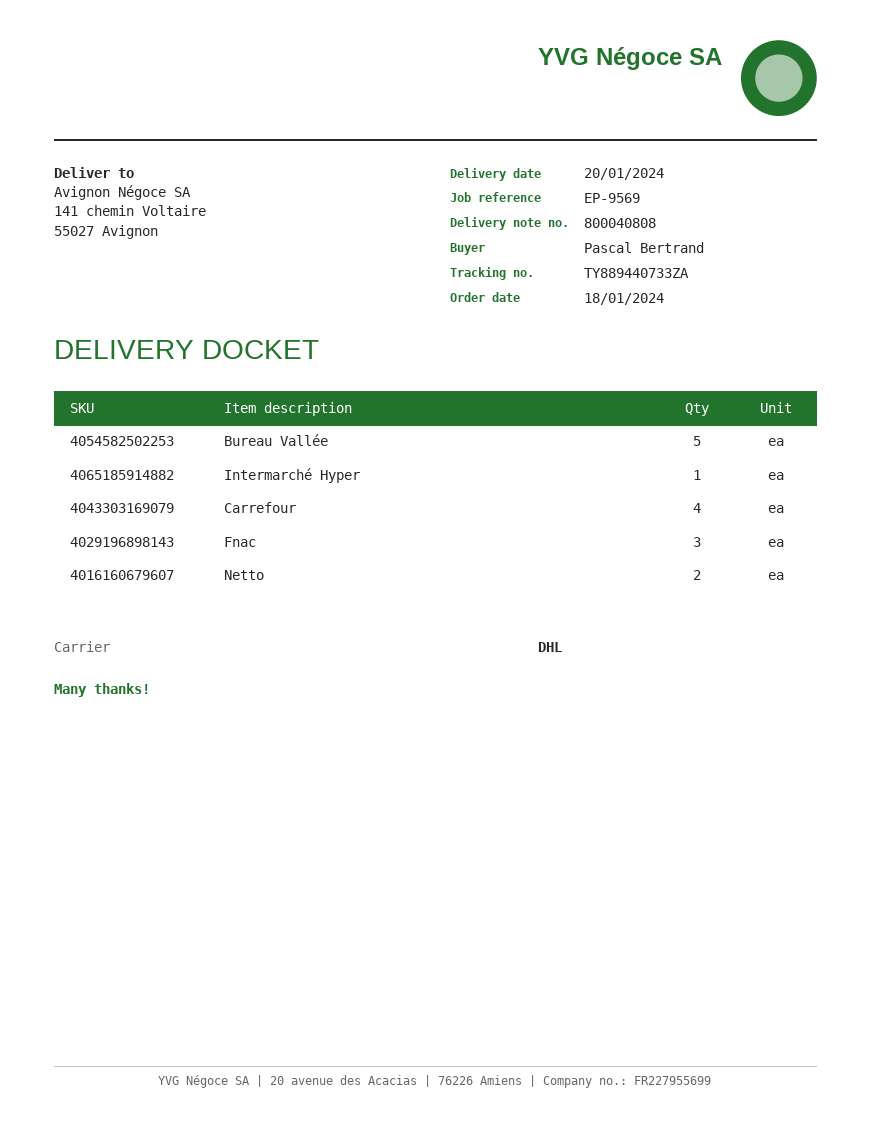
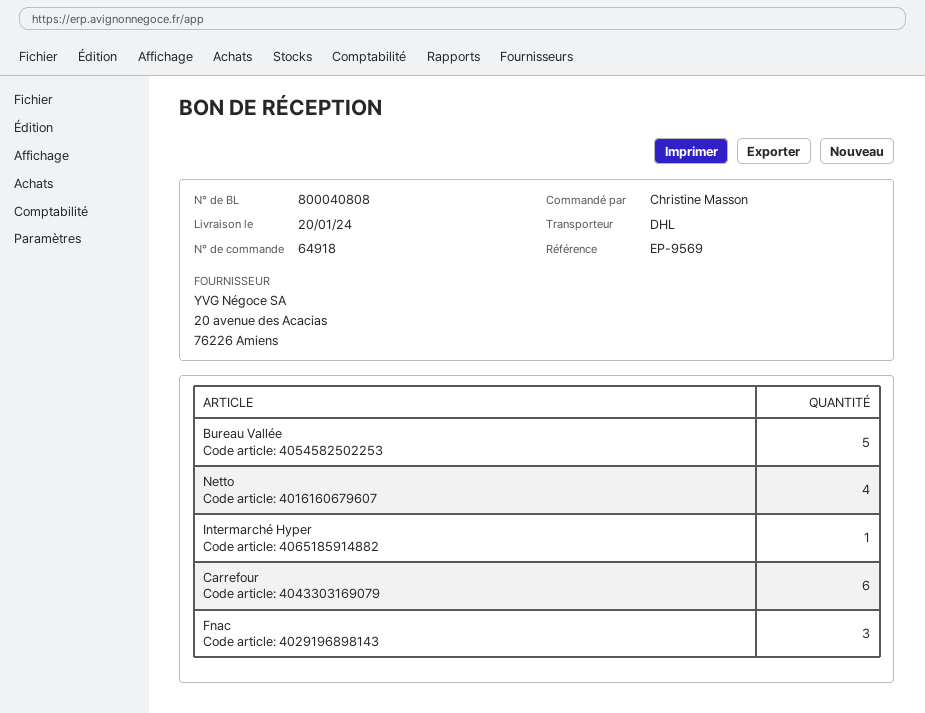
ordered by: Pascal Bertrand -> Christine Masson
Carrefour: 4 -> 6
Netto: 2 -> 4

